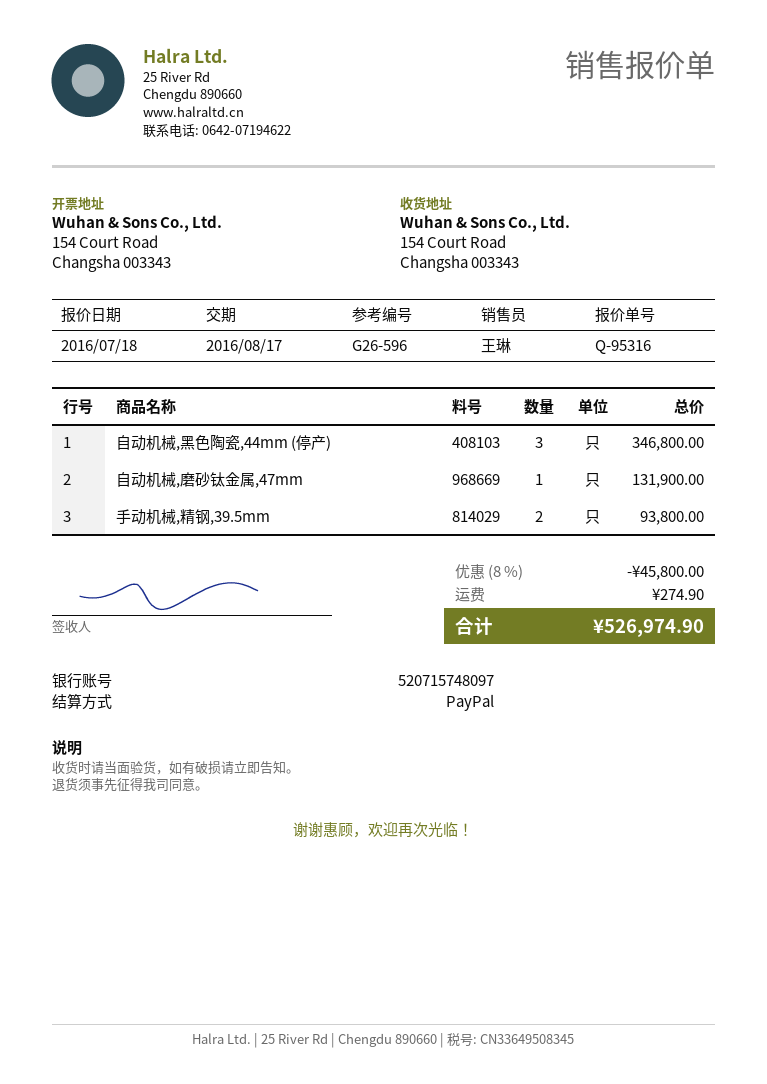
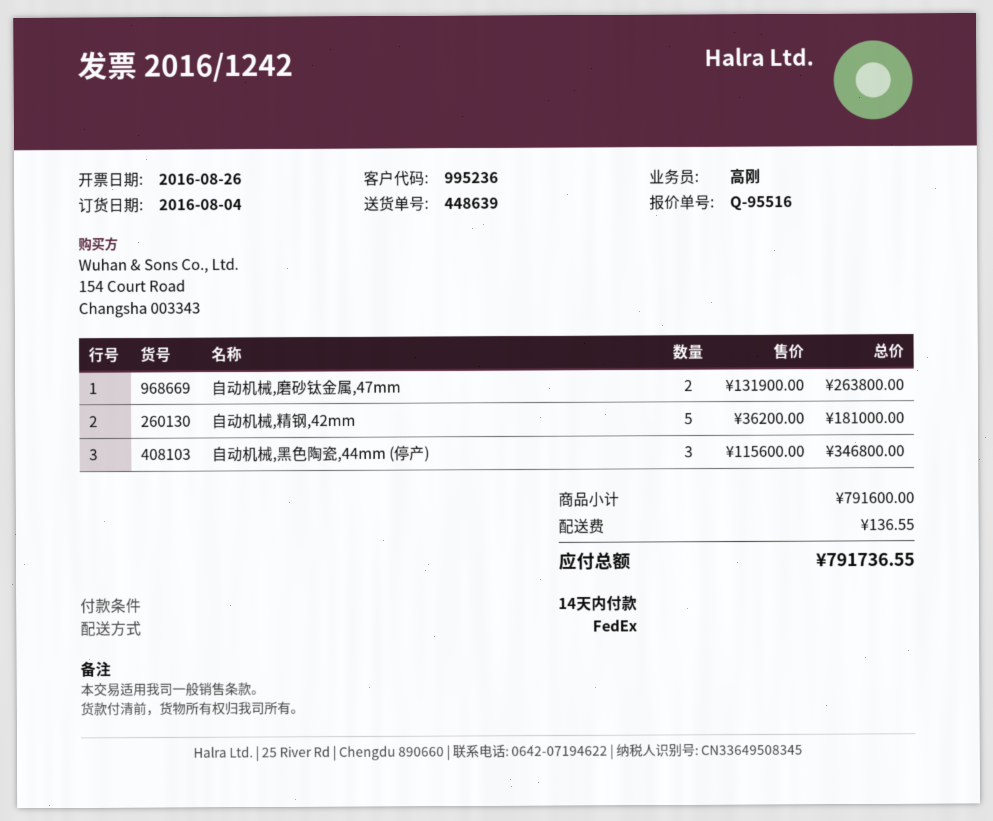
quote number: Q-95316 -> Q-95516
sales rep: 王琳 -> 高刚
自动机械,磨砂钛金属,47mm: 1 for 131900.00 -> 2 for 263800.00
手动机械,精钢,39.5mm: 2 for 93800.00 -> none
自动机械,精钢,42mm: none -> 5 for 181000.00
discount: 8% = 45800.00 -> none
shipping: 274.90 -> 136.55
total: 526974.90 -> 791736.55

